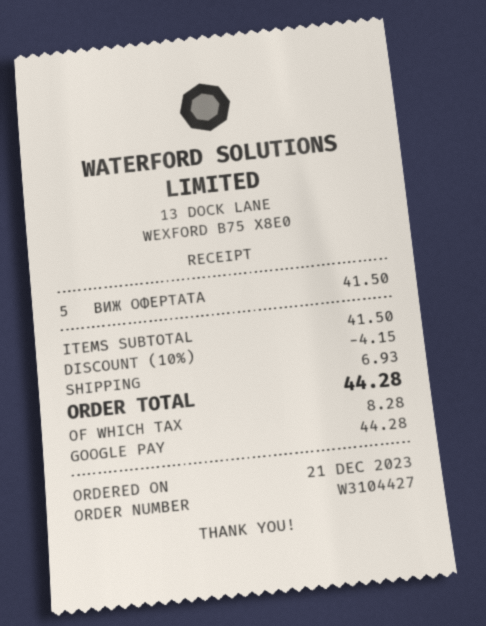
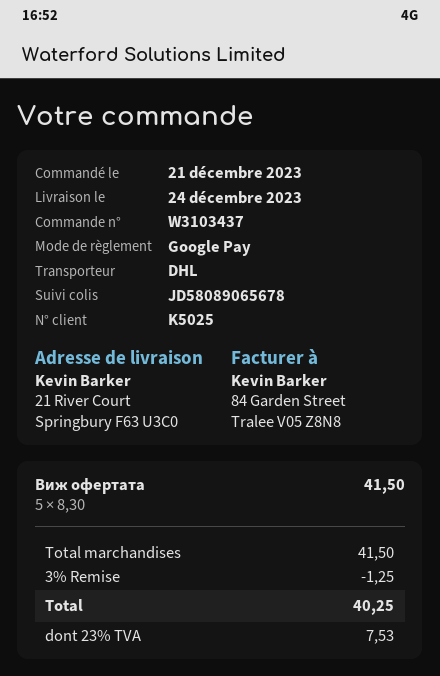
order number: W3104427 -> W3103437
discount: 10% = 4.15 -> 3% = 1.25
shipping: 6.93 -> none
tax: 8.28 -> 7.53
total: 44.28 -> 40.25

